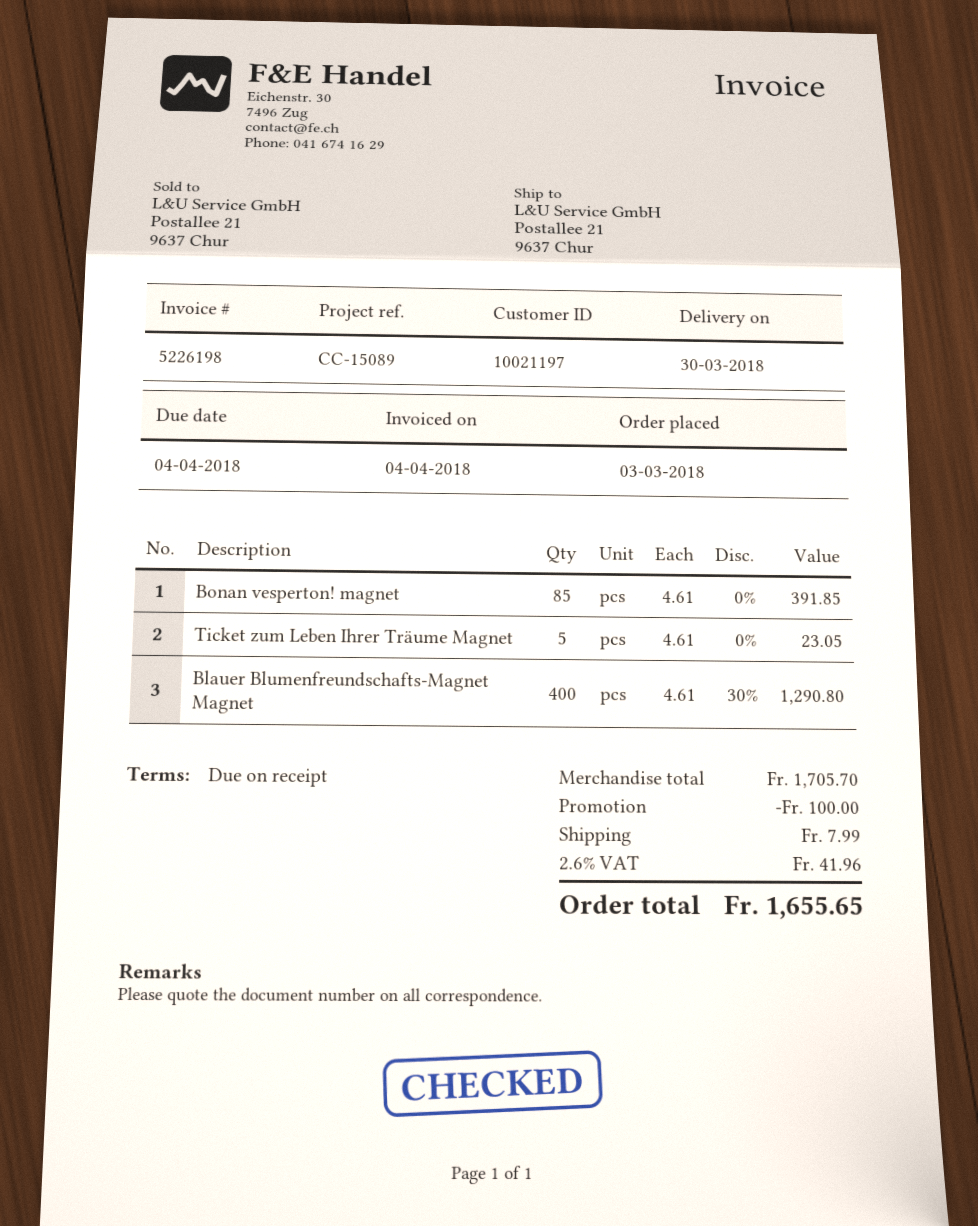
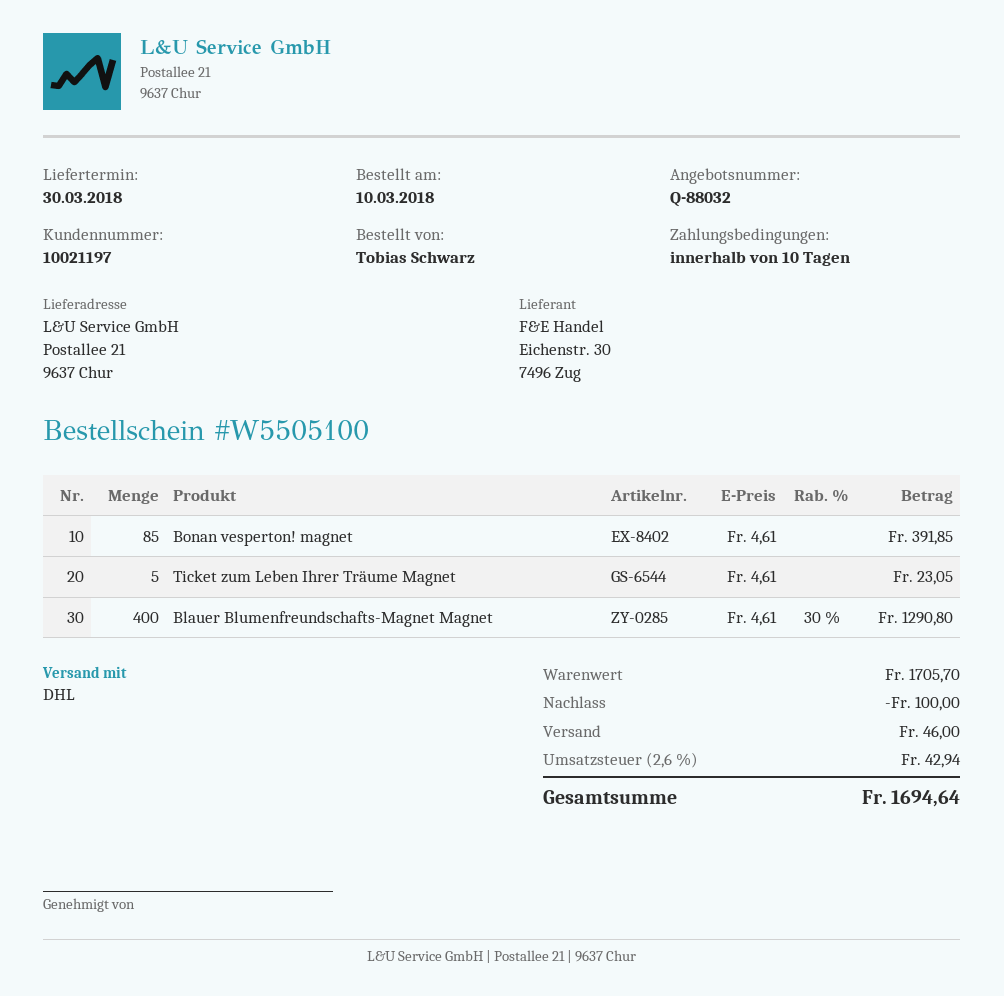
order date: 2018-03-03 -> 2018-03-10
payment terms: on receipt -> 10 days
shipping: 7.99 -> 46.00
tax: 2.6% = 41.96 -> 2.6% = 42.94
total: 1655.65 -> 1694.64

